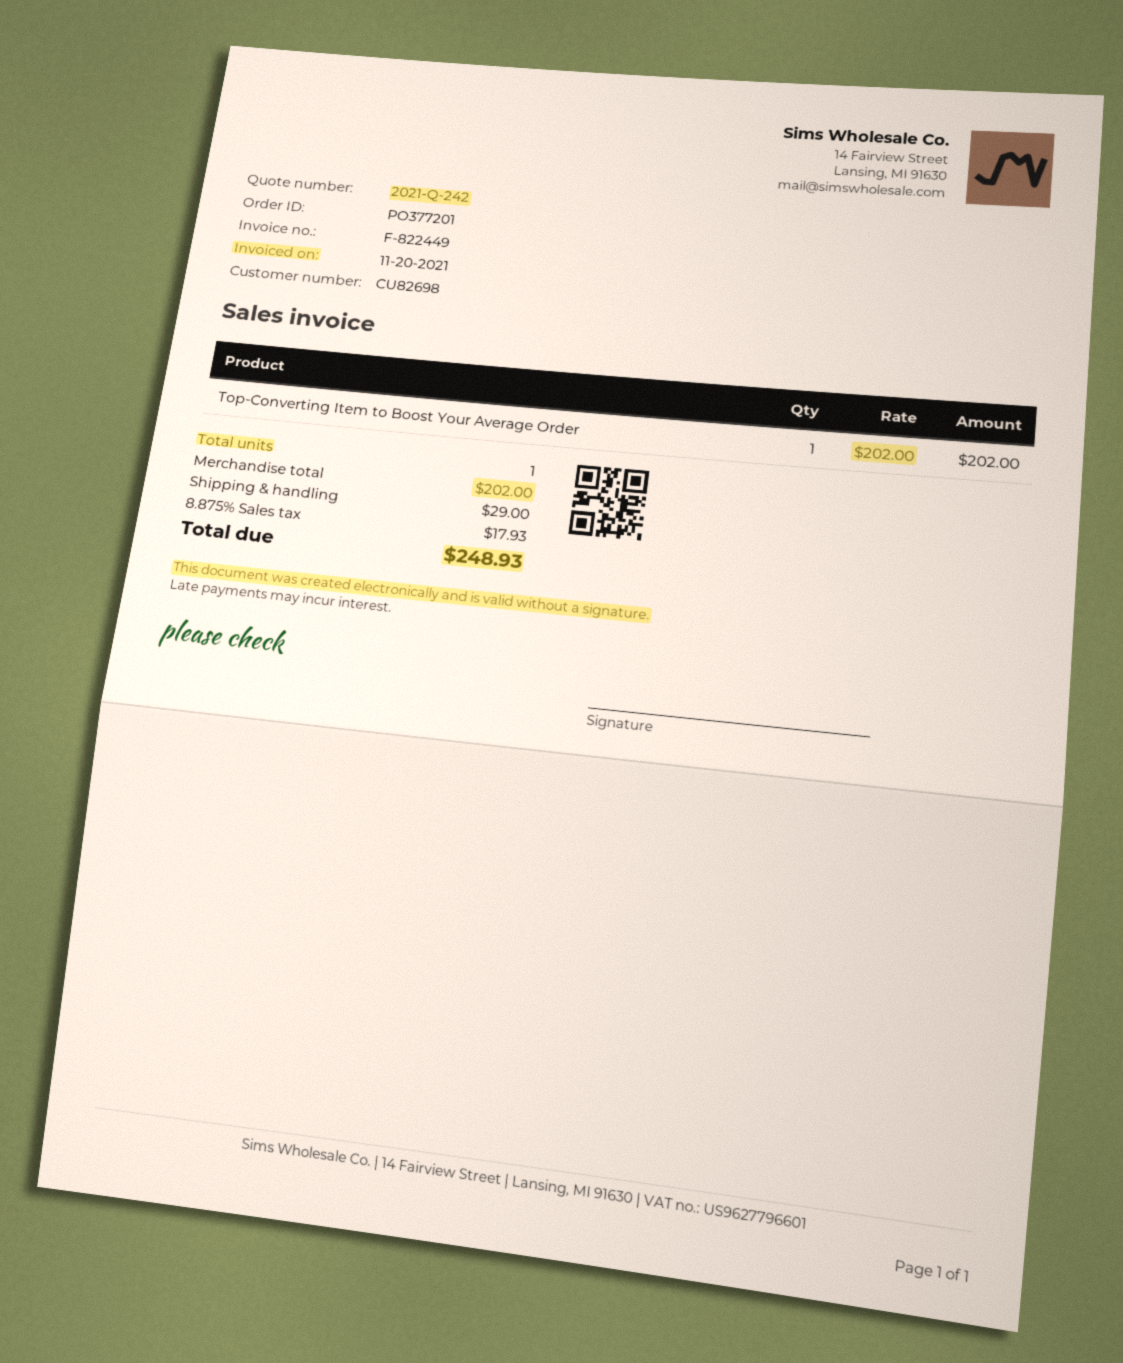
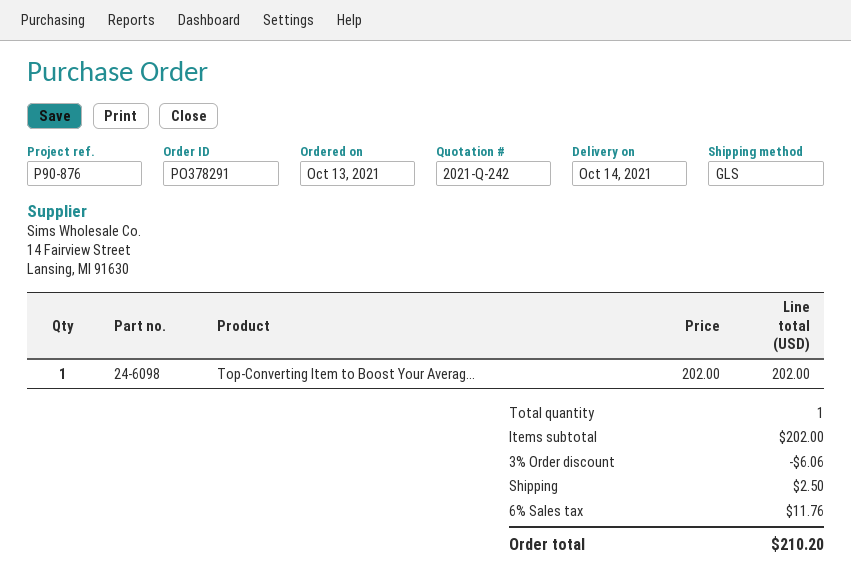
order number: PO377201 -> PO378291
discount: none -> 3% = 6.06
shipping: 29.00 -> 2.50
tax: 8.875% = 17.93 -> 6% = 11.76
total: 248.93 -> 210.20

